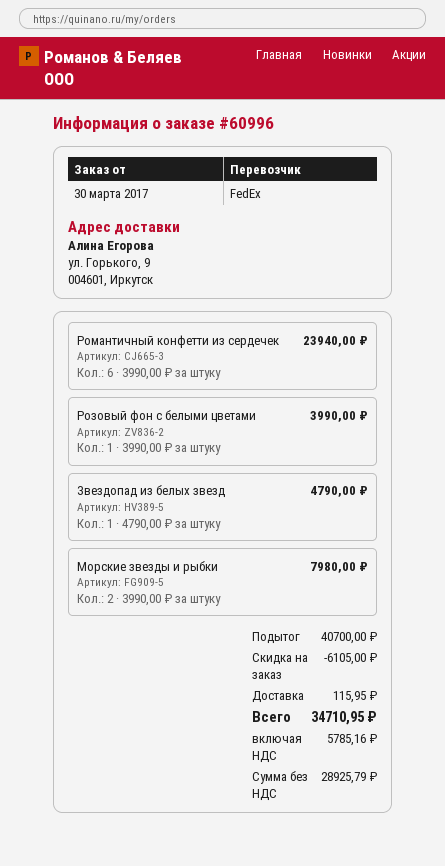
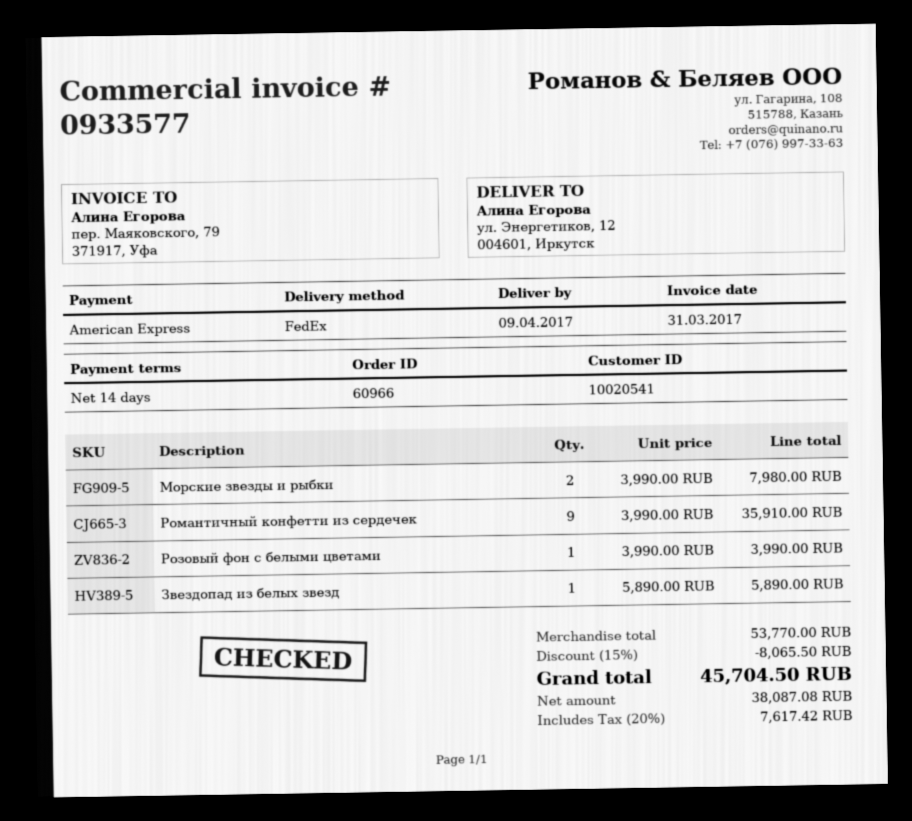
order number: 60996 -> 60966
ship to: ул. Горького, 9, 004601, Иркутск -> ул. Энергетиков, 12, 004601, Иркутск
Романтичный конфетти из сердечек: 6 x 3990.00 = 23940.00 -> 9 x 3990.00 = 35910.00
Звездопад из белых звезд: 1 x 4790.00 = 4790.00 -> 1 x 5890.00 = 5890.00
subtotal: 40700.00 -> 53770.00
discount: 6105.00 -> 8065.50
shipping: 115.95 -> none
net: 28925.79 -> 38087.08
tax: 5785.16 -> 7617.42
total: 34710.95 -> 45704.50

